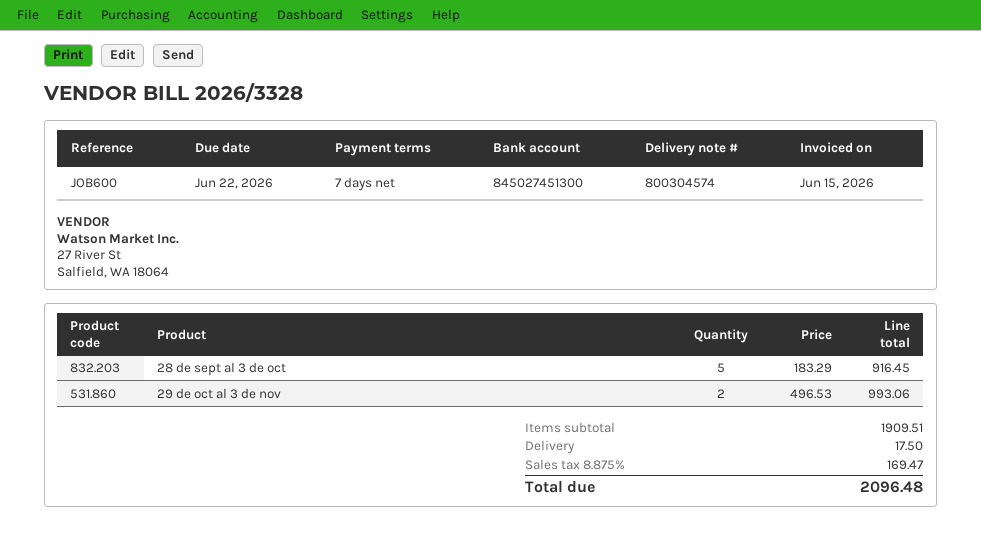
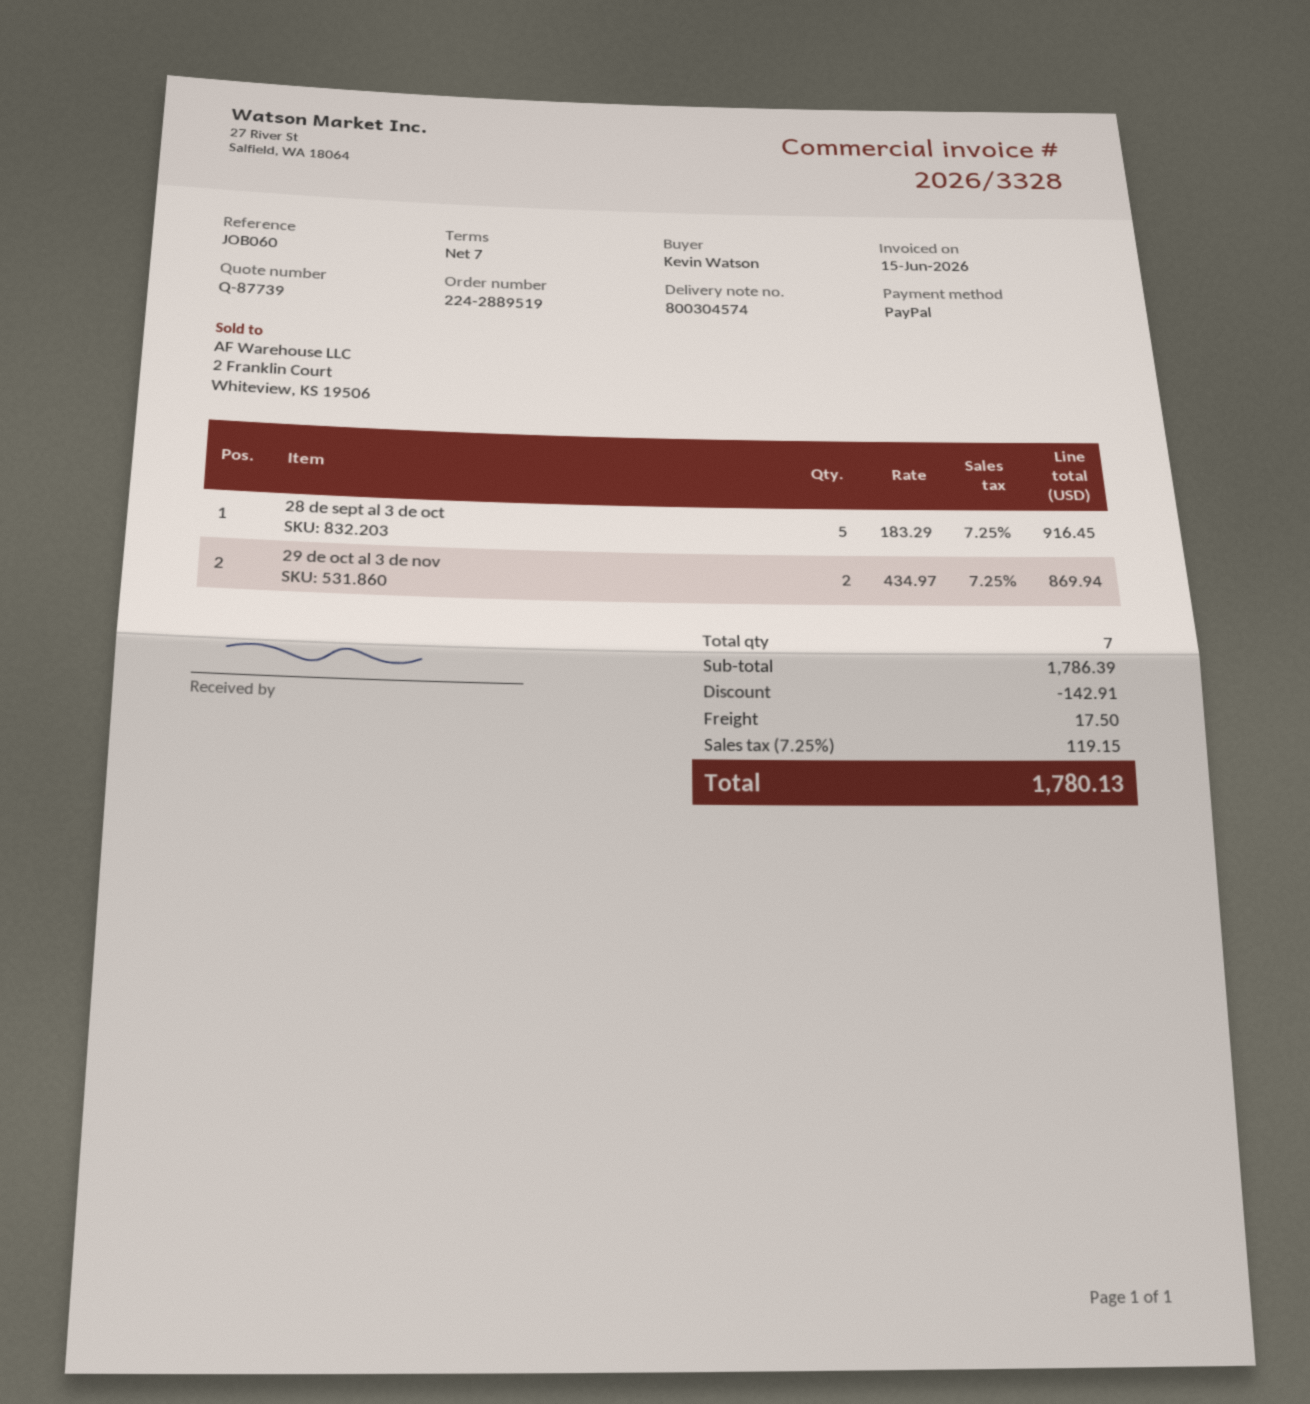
reference: JOB600 -> JOB060
29 de oct al 3 de nov: 2 x 496.53 = 993.06 -> 2 x 434.97 = 869.94
subtotal: 1909.51 -> 1786.39
discount: none -> 142.91
tax: 8.875% = 169.47 -> 7.25% = 119.15
total: 2096.48 -> 1780.13

